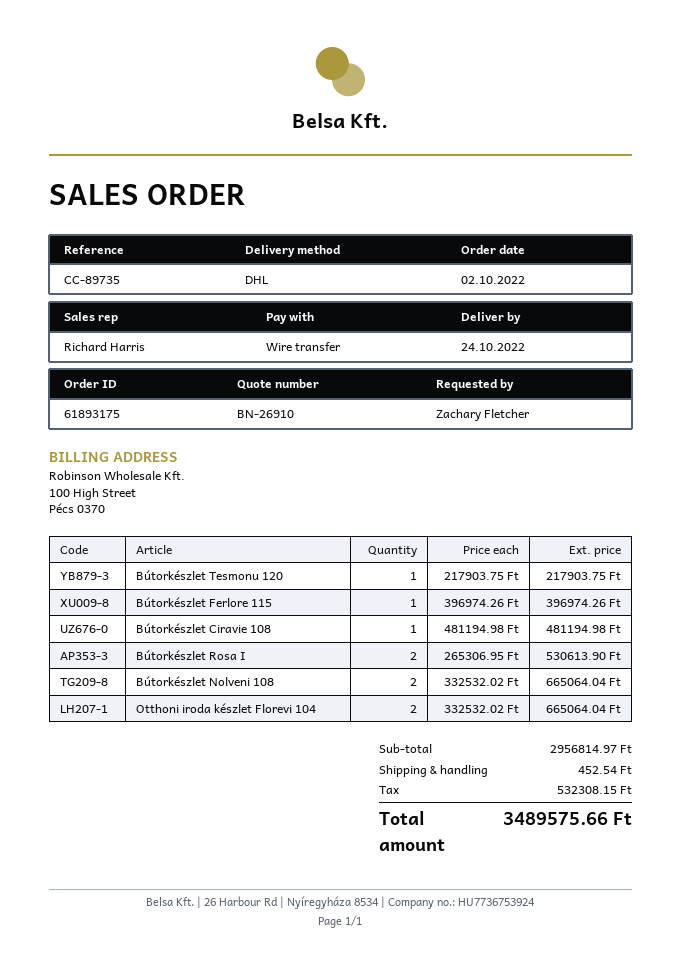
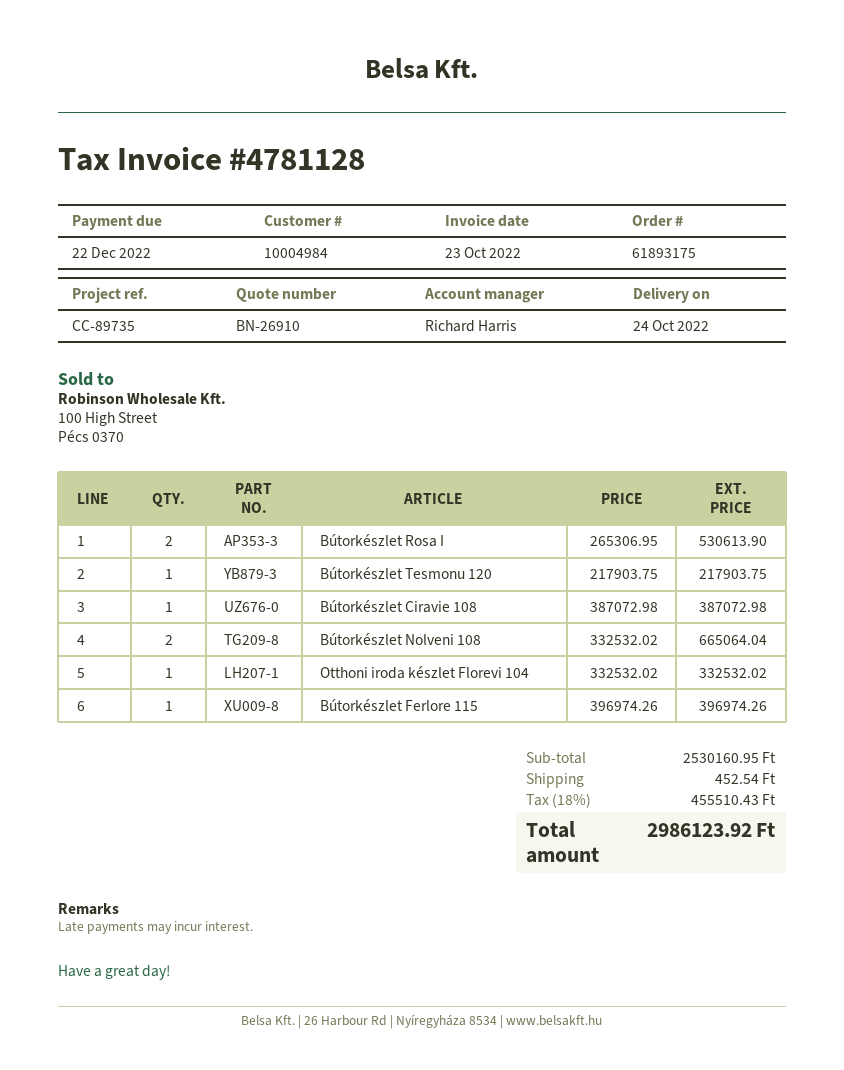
Bútorkészlet Ciravie 108: 1 x 481194.98 = 481194.98 -> 1 x 387072.98 = 387072.98
Otthoni iroda készlet Florevi 104: 2 x 332532.02 = 665064.04 -> 1 x 332532.02 = 332532.02
subtotal: 2956814.97 -> 2530160.95
tax: 532308.15 -> 455510.43
total: 3489575.66 -> 2986123.92

